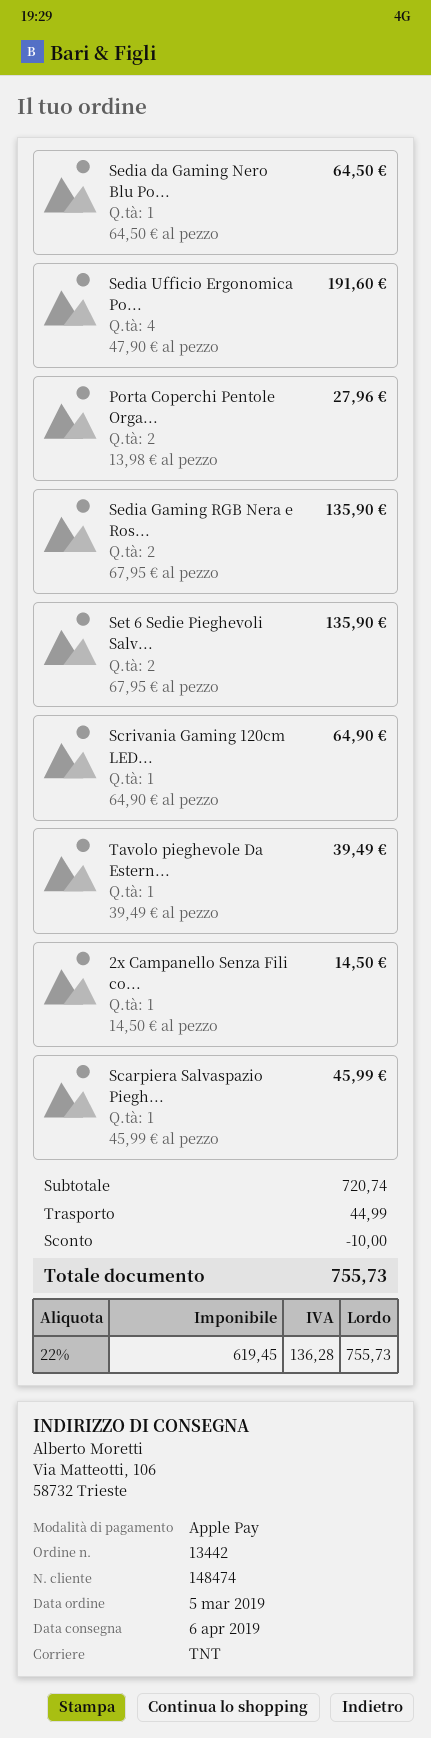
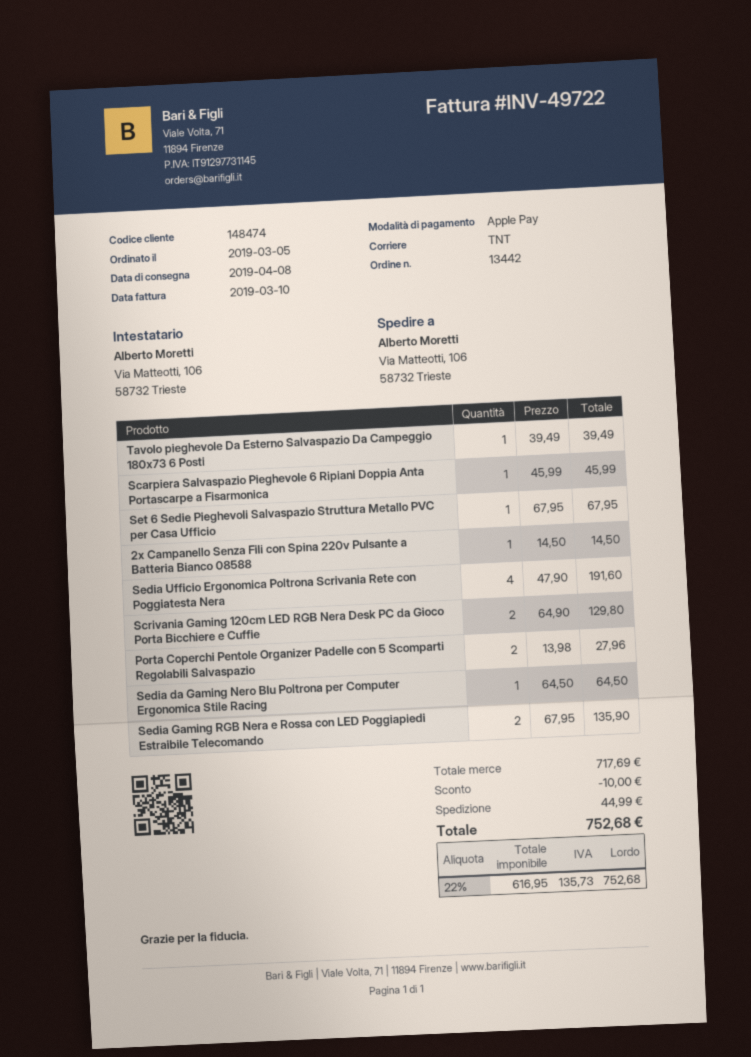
delivery date: 2019-04-06 -> 2019-04-08
Set 6 Sedie Pieghevoli Salv...: 2 x 67.95 = 135.90 -> 1 x 67.95 = 67.95
Scrivania Gaming 120cm LED...: 1 x 64.90 = 64.90 -> 2 x 64.90 = 129.80
subtotal: 720.74 -> 717.69
net: 619.45 -> 616.95
tax: 22% = 136.28 -> 22% = 135.73
total: 755.73 -> 752.68

